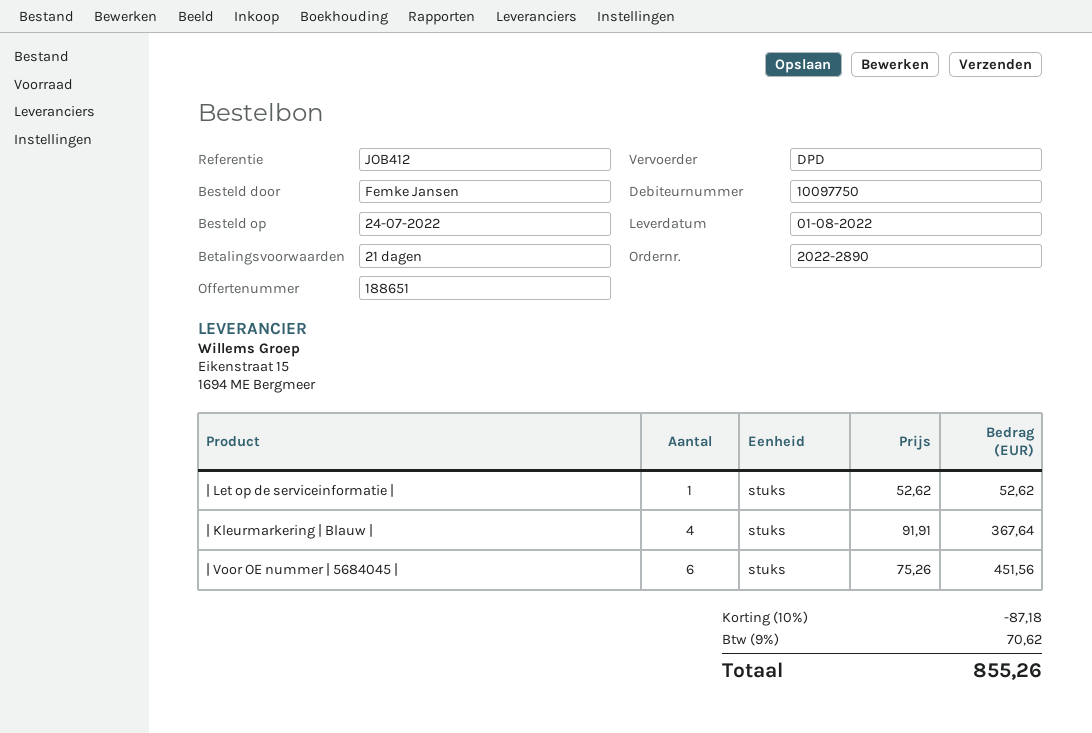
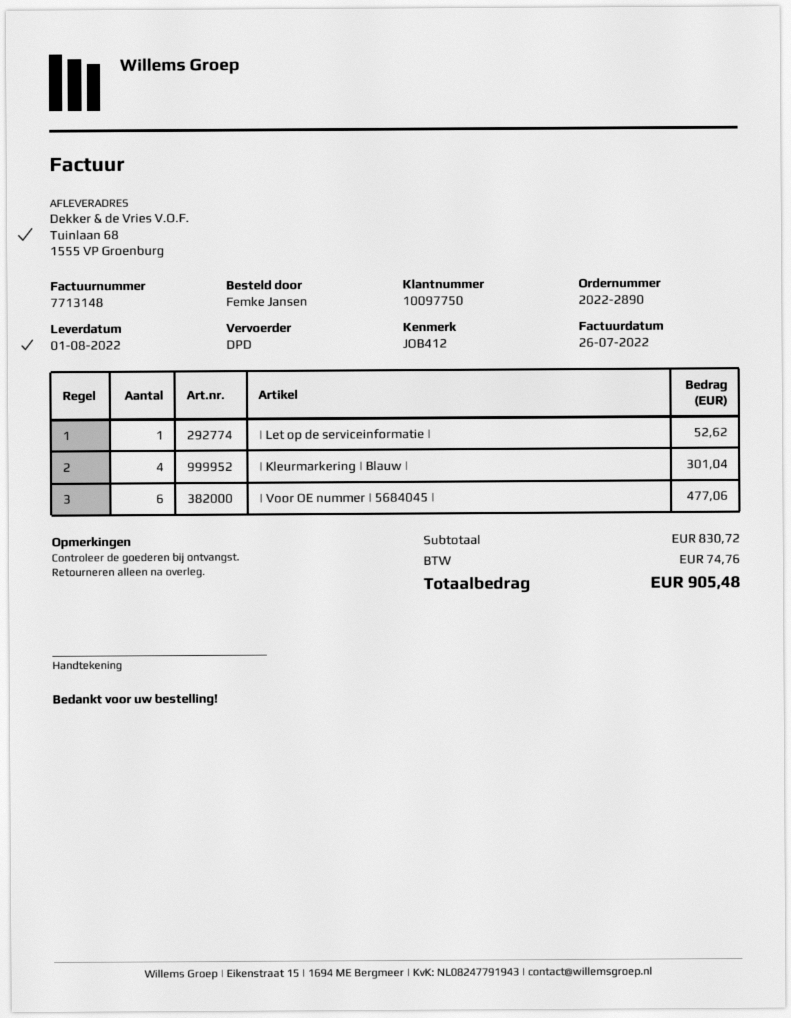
| Kleurmarkering | Blauw |: 4 for 367.64 -> 4 for 301.04
| Voor OE nummer | 5684045 |: 6 for 451.56 -> 6 for 477.06
discount: 10% = 87.18 -> none
tax: 70.62 -> 74.76
total: 855.26 -> 905.48

